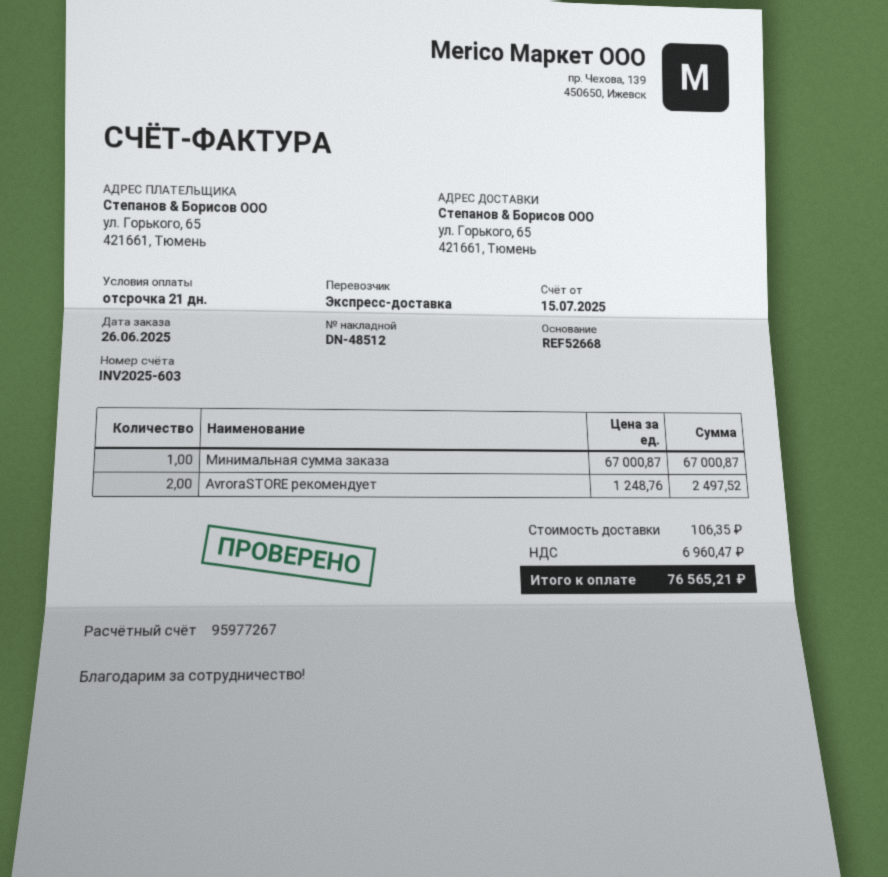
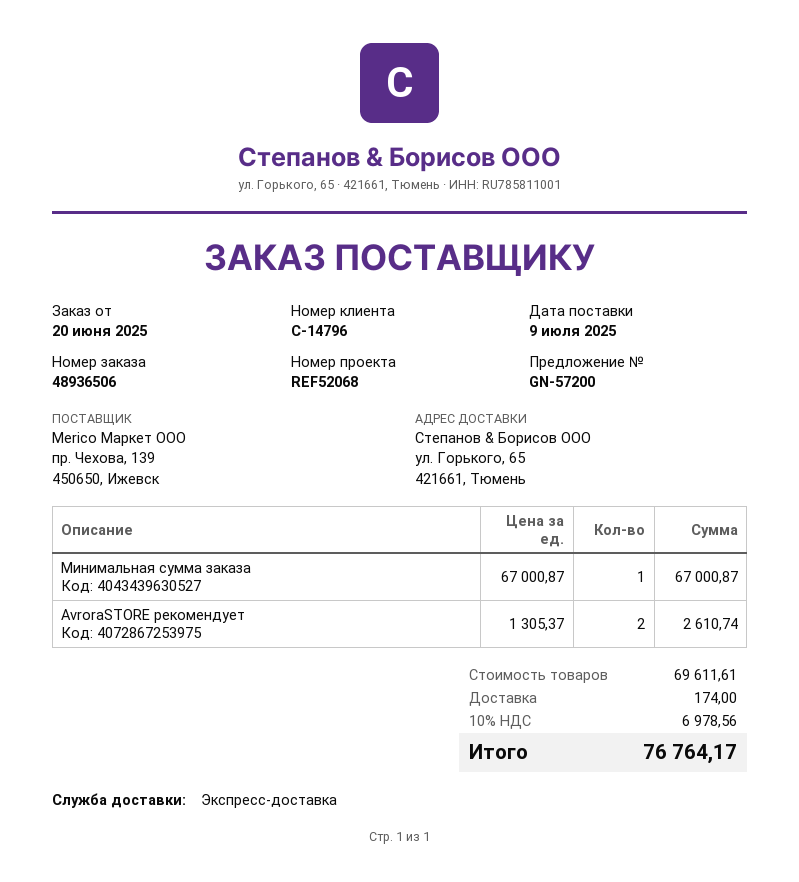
order date: 2025-06-26 -> 2025-06-20
reference: REF52668 -> REF52068
AvroraSTORE рекомендует: 2 x 1248.76 = 2497.52 -> 2 x 1305.37 = 2610.74
shipping: 106.35 -> 174.00
tax: 6960.47 -> 6978.56
total: 76565.21 -> 76764.17

